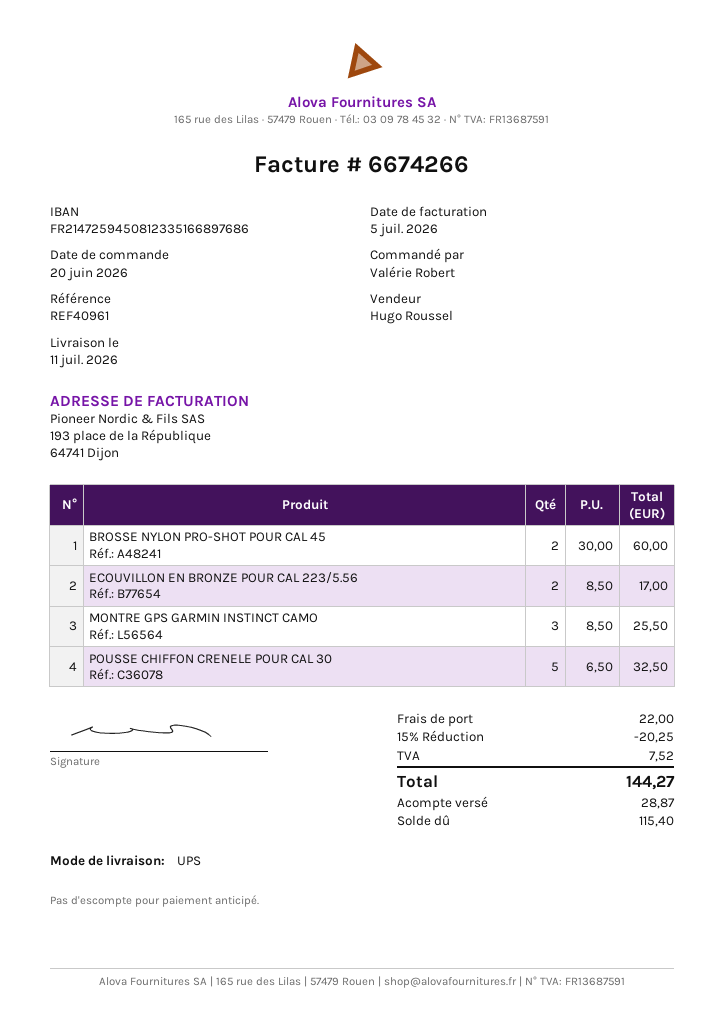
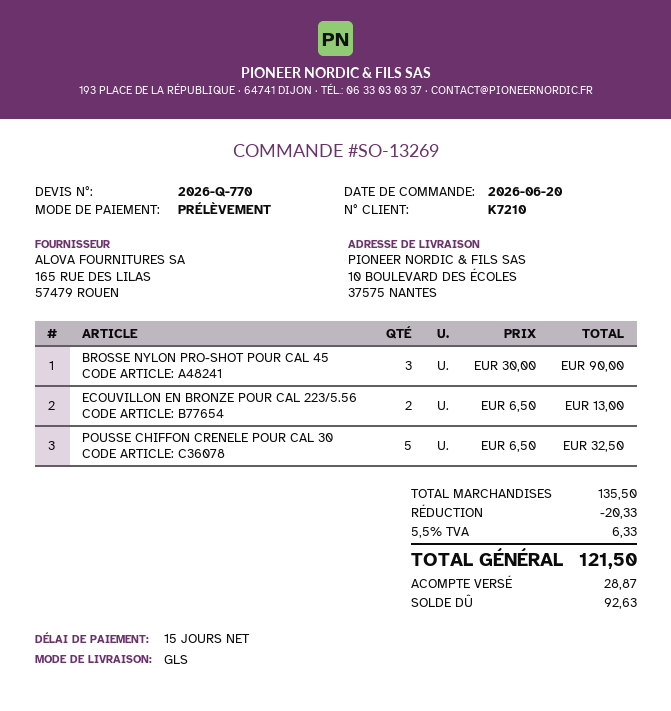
shipping method: UPS -> GLS
BROSSE NYLON PRO-SHOT POUR CAL 45: 2 x 30.00 = 60.00 -> 3 x 30.00 = 90.00
ECOUVILLON EN BRONZE POUR CAL 223/5.56: 2 x 8.50 = 17.00 -> 2 x 6.50 = 13.00
MONTRE GPS GARMIN INSTINCT CAMO: 3 x 8.50 = 25.50 -> none
discount: 20.25 -> 20.33
shipping: 22.00 -> none
tax: 7.52 -> 6.33
total: 144.27 -> 121.50
balance: 115.40 -> 92.63

